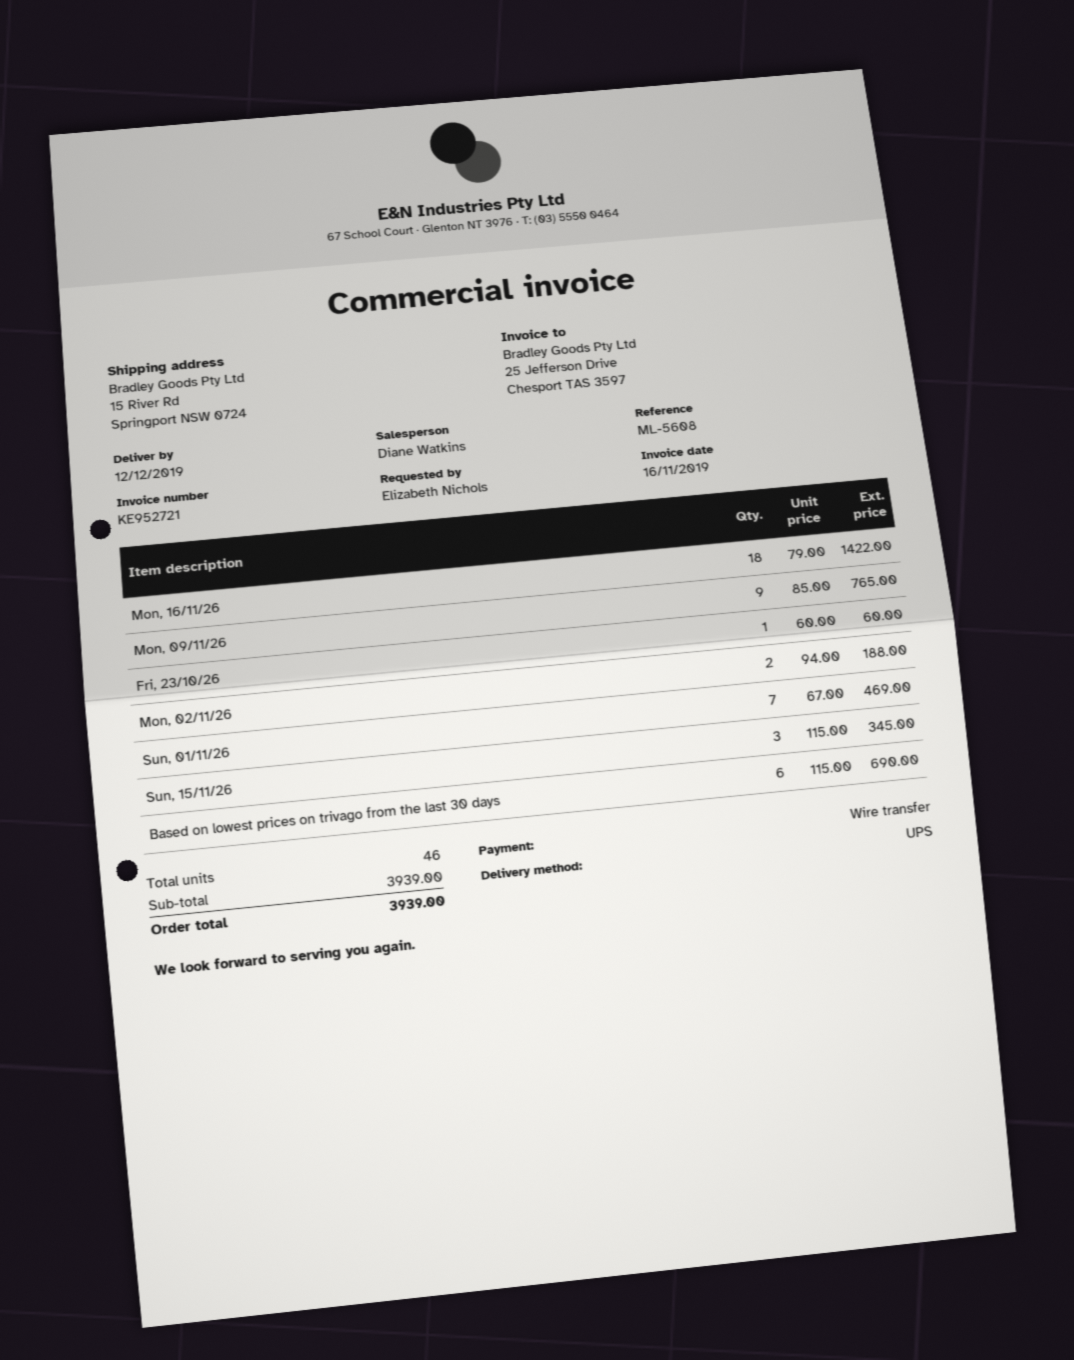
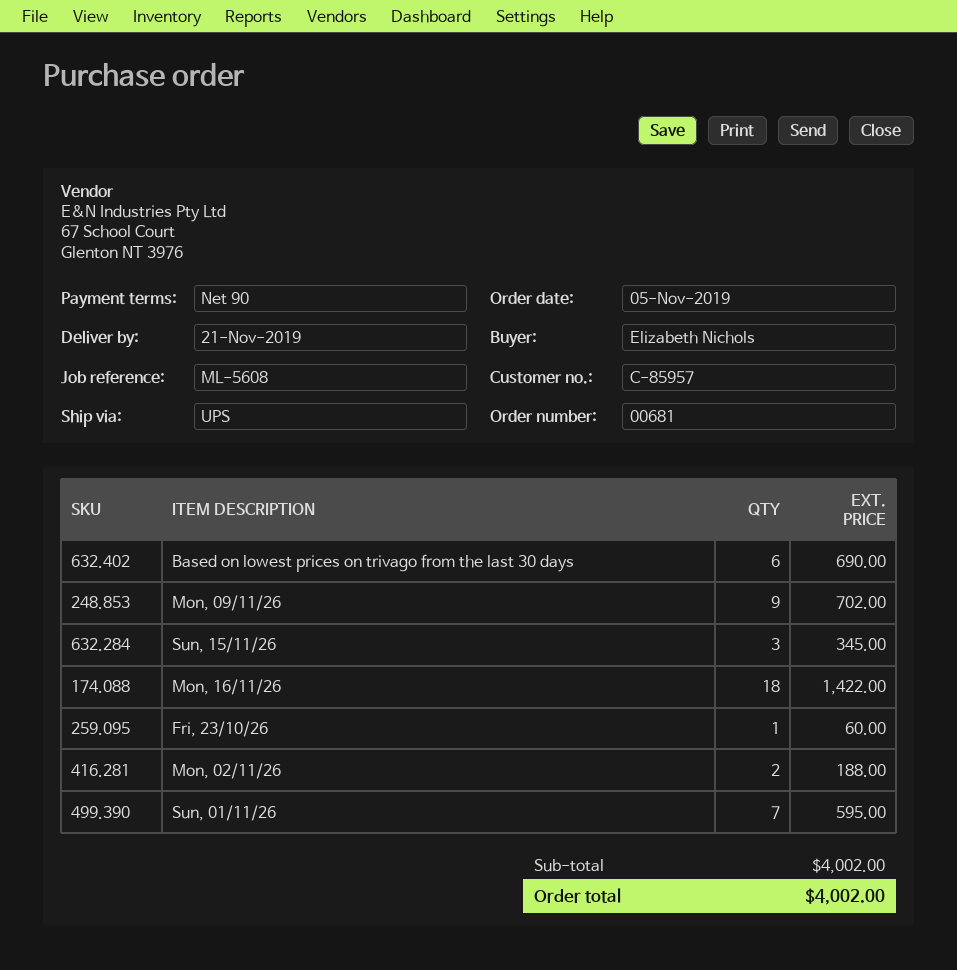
delivery date: 2019-12-12 -> 2019-11-21
Mon, 09/11/26: 9 for 765.00 -> 9 for 702.00
Sun, 01/11/26: 7 for 469.00 -> 7 for 595.00
subtotal: 3939.00 -> 4002.00
total: 3939.00 -> 4002.00

